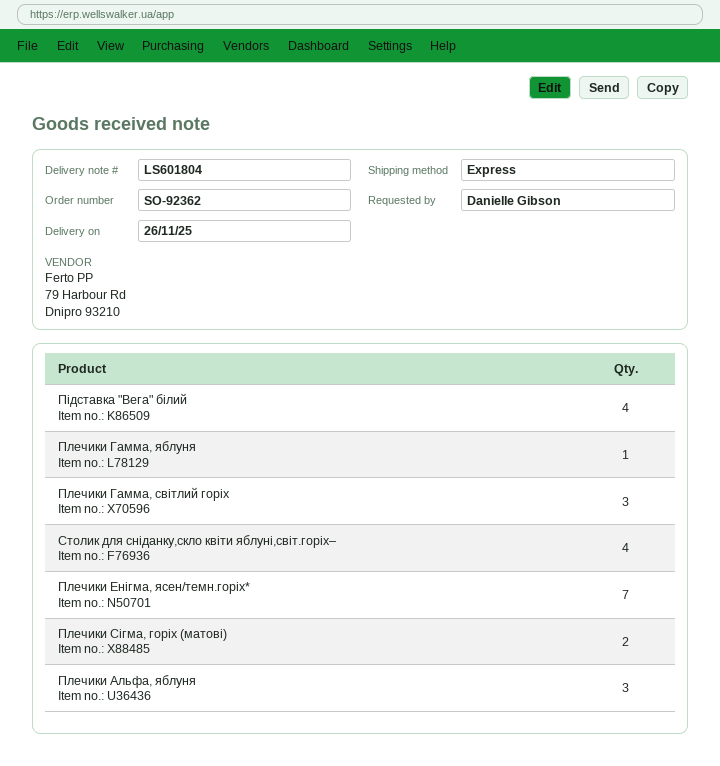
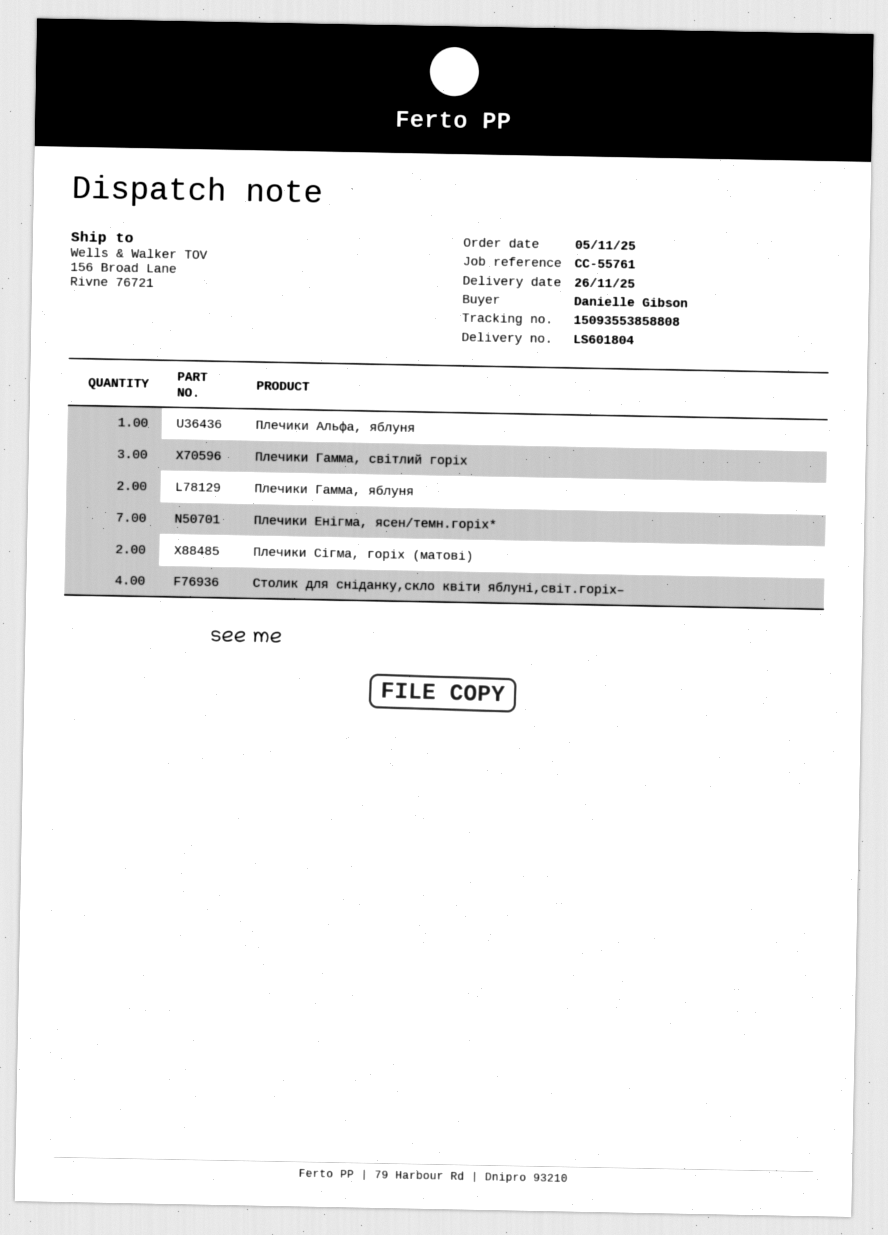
Підставка "Вега" білий: 4 -> none
Плечики Гамма, яблуня: 1 -> 2
Плечики Альфа, яблуня: 3 -> 1

